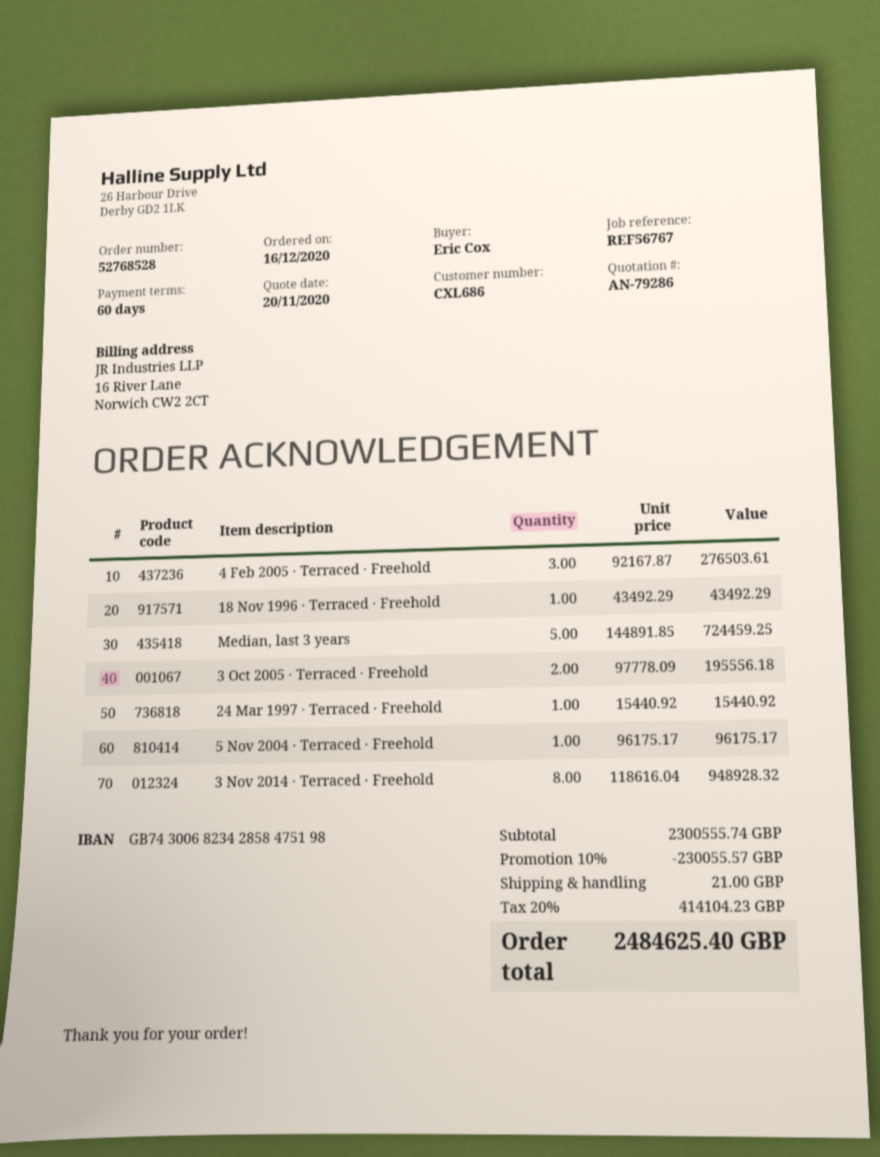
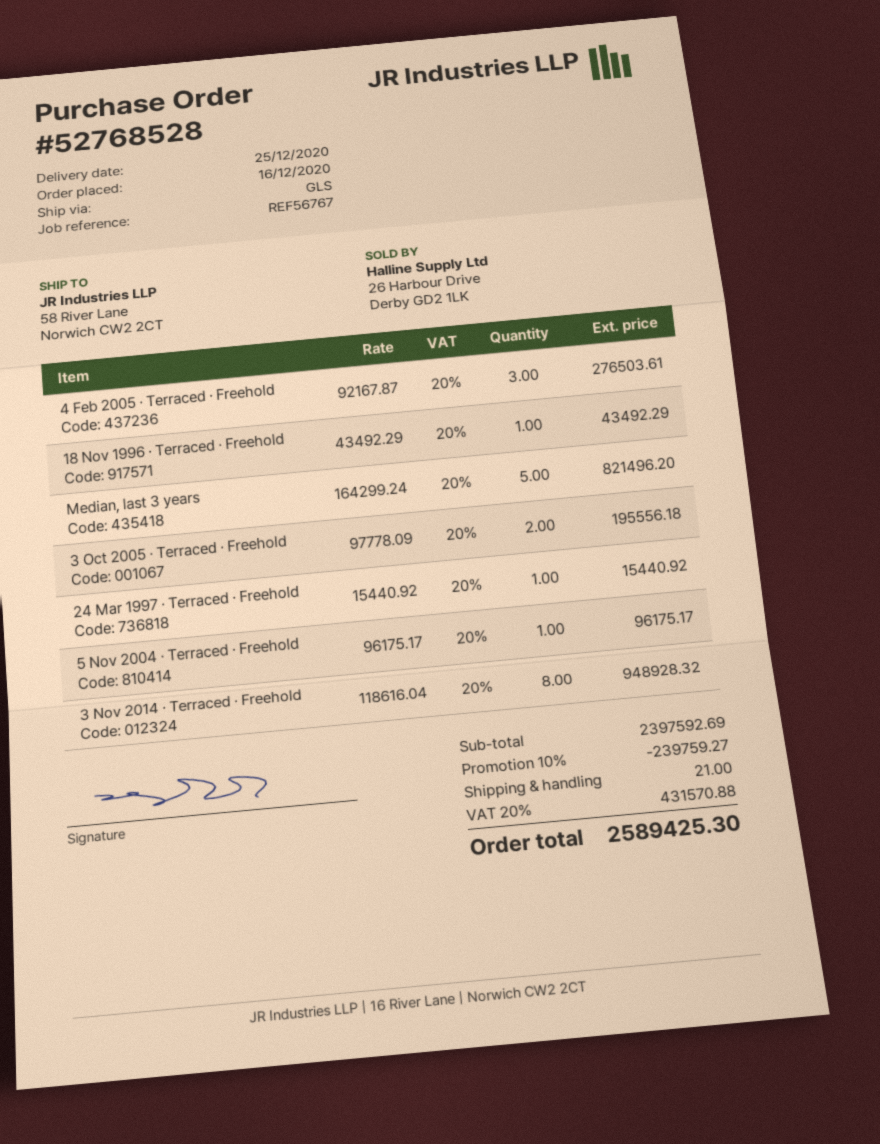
Median, last 3 years: 5 x 144891.85 = 724459.25 -> 5 x 164299.24 = 821496.20
subtotal: 2300555.74 -> 2397592.69
discount: 10% = 230055.57 -> 10% = 239759.27
tax: 20% = 414104.23 -> 20% = 431570.88
total: 2484625.40 -> 2589425.30

